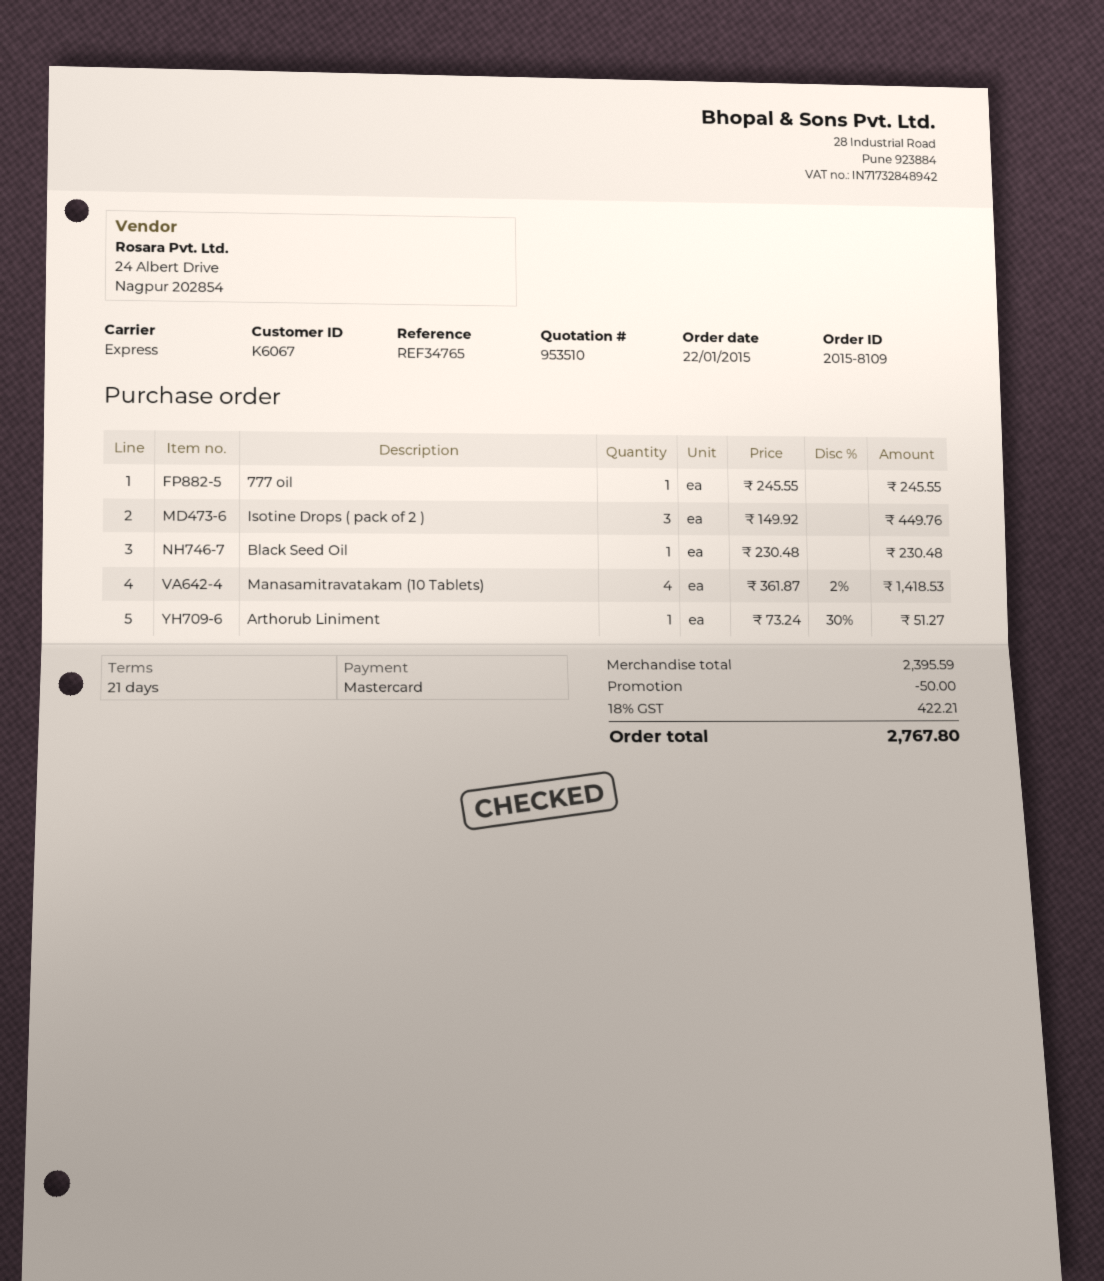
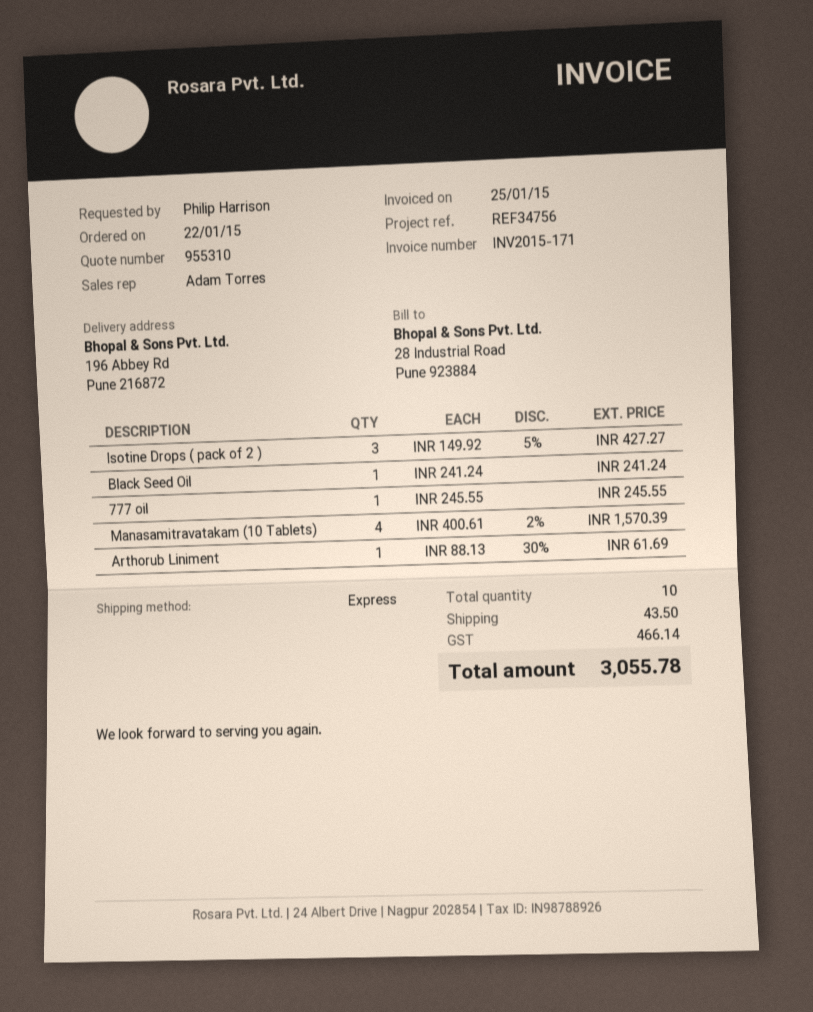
quote number: 953510 -> 955310
reference: REF34765 -> REF34756
Isotine Drops ( pack of 2 ): 3 x 149.92 = 449.76 -> 3 x 149.92 - 5% = 427.27
Black Seed Oil: 1 x 230.48 = 230.48 -> 1 x 241.24 = 241.24
Manasamitravatakam (10 Tablets): 4 x 361.87 - 2% = 1418.53 -> 4 x 400.61 - 2% = 1570.39
Arthorub Liniment: 1 x 73.24 - 30% = 51.27 -> 1 x 88.13 - 30% = 61.69
discount: 50.00 -> none
shipping: none -> 43.50
tax: 422.21 -> 466.14
total: 2767.80 -> 3055.78

